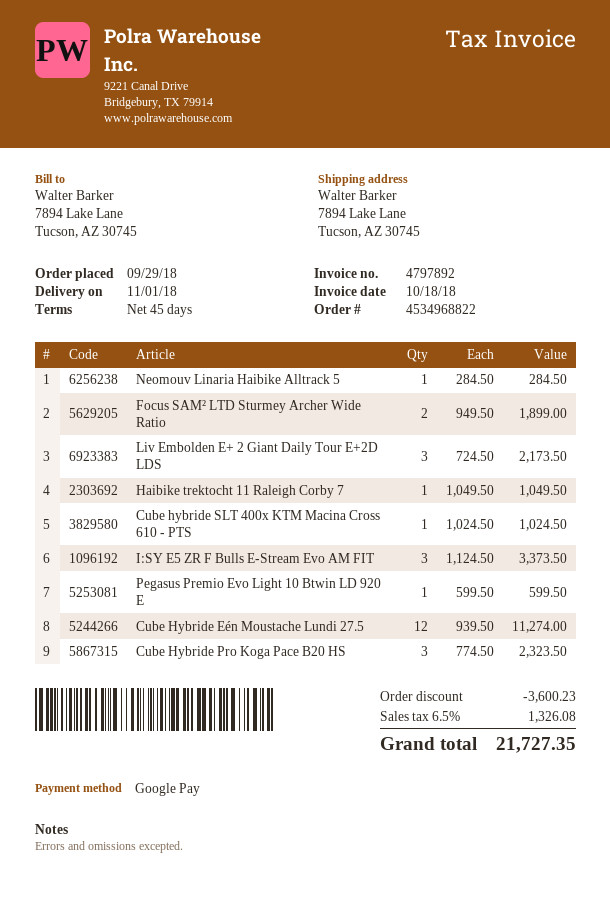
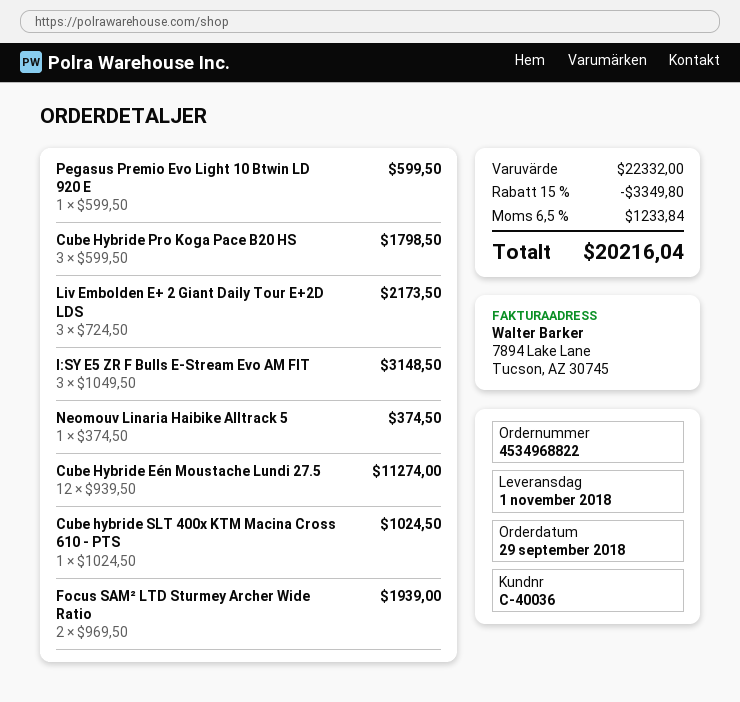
Neomouv Linaria Haibike Alltrack 5: 1 x 284.50 = 284.50 -> 1 x 374.50 = 374.50
Focus SAM² LTD Sturmey Archer Wide Ratio: 2 x 949.50 = 1899.00 -> 2 x 969.50 = 1939.00
Haibike trektocht 11 Raleigh Corby 7: 1 x 1049.50 = 1049.50 -> none
I:SY E5 ZR F Bulls E-Stream Evo AM FIT: 3 x 1124.50 = 3373.50 -> 3 x 1049.50 = 3148.50
Cube Hybride Pro Koga Pace B20 HS: 3 x 774.50 = 2323.50 -> 3 x 599.50 = 1798.50
discount: 3600.23 -> 3349.80
tax: 6.5% = 1326.08 -> 6.5% = 1233.84
total: 21727.35 -> 20216.04

